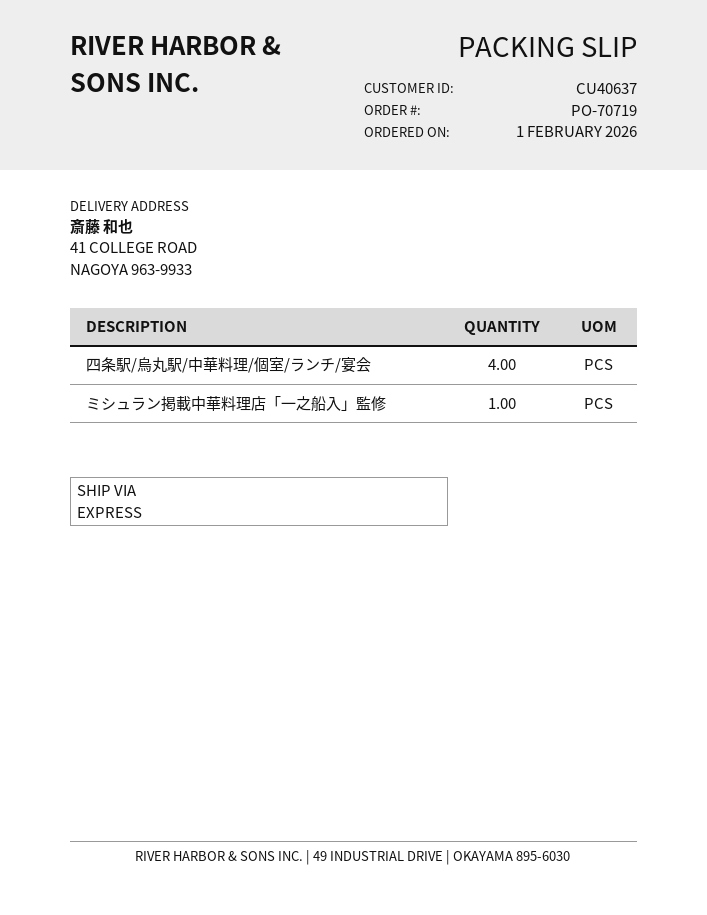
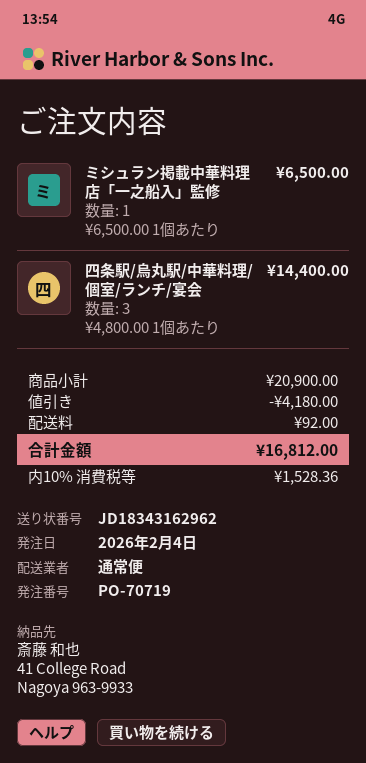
order date: 2026-02-01 -> 2026-02-04
shipping method: express -> standard
四条駅/烏丸駅/中華料理/個室/ランチ/宴会: 4 -> 3

